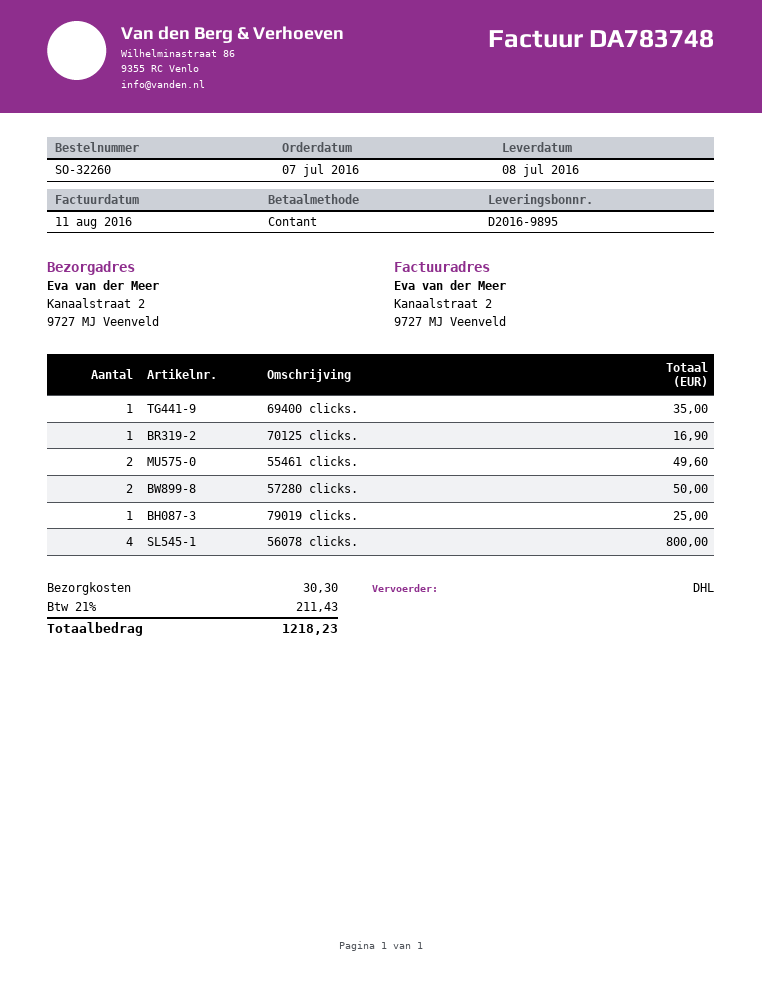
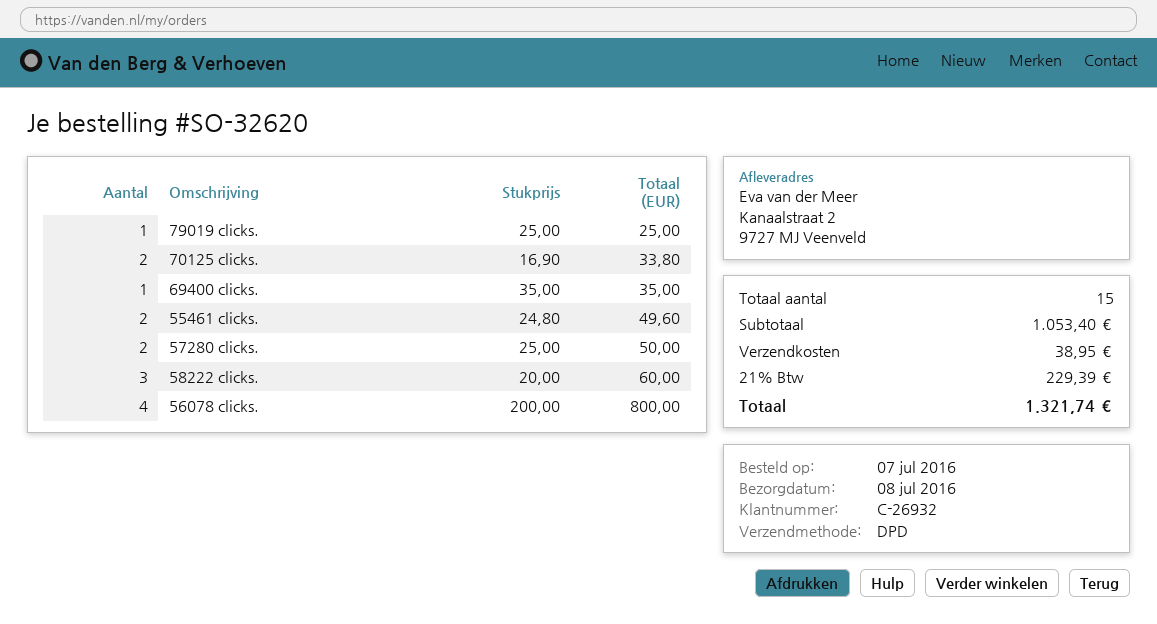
order number: SO-32260 -> SO-32620
shipping method: DHL -> DPD
70125 clicks.: 1 for 16.90 -> 2 for 33.80
58222 clicks.: none -> 3 for 60.00
shipping: 30.30 -> 38.95
tax: 21% = 211.43 -> 21% = 229.39
total: 1218.23 -> 1321.74

